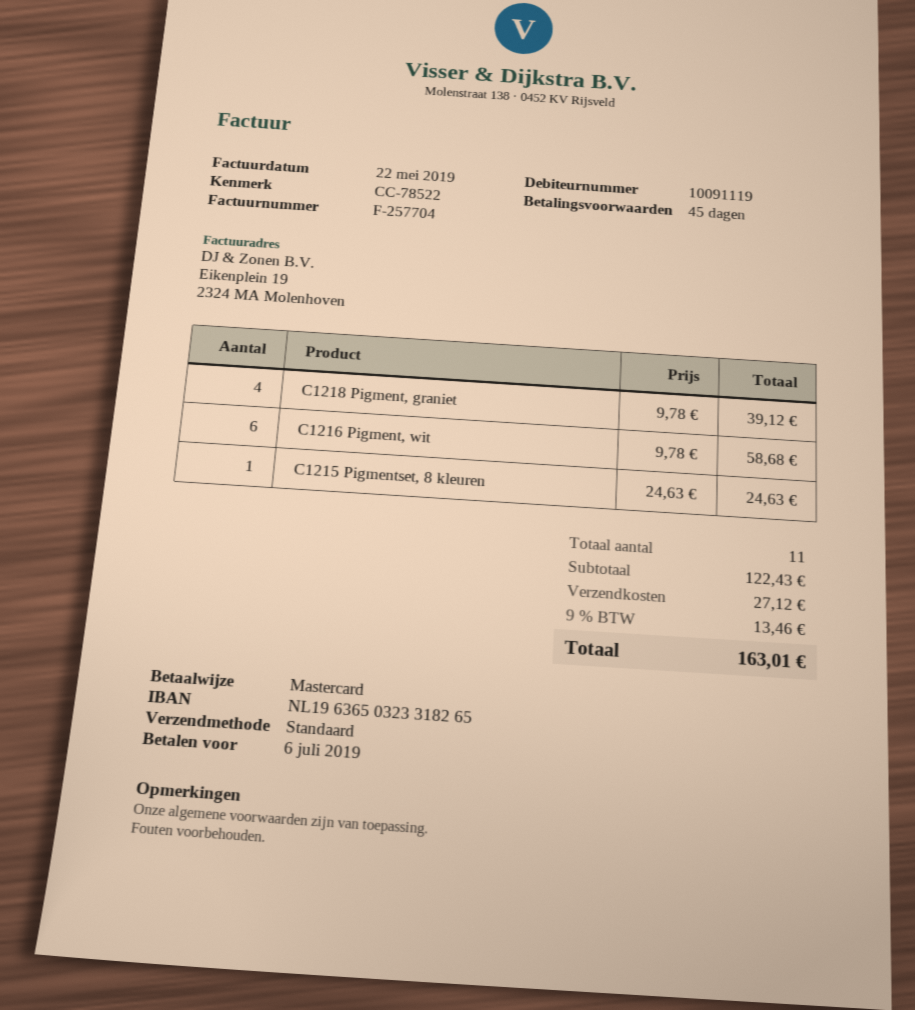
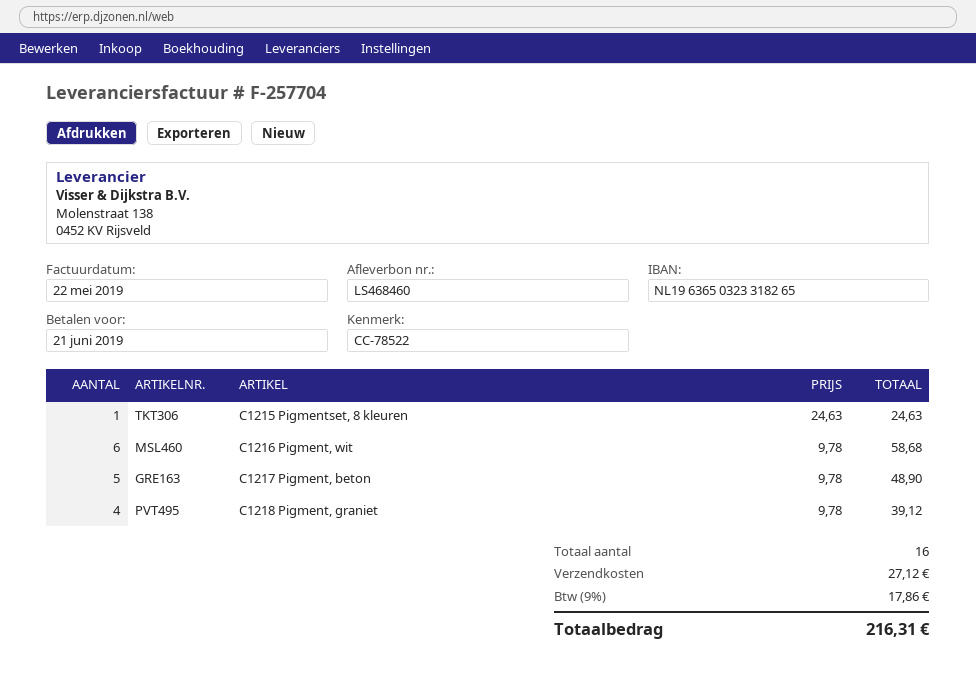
due date: 2019-07-06 -> 2019-06-21
C1217 Pigment, beton: none -> 5 x 9.78 = 48.90
total quantity: 11 -> 16
tax: 9% = 13.46 -> 9% = 17.86
total: 163.01 -> 216.31

